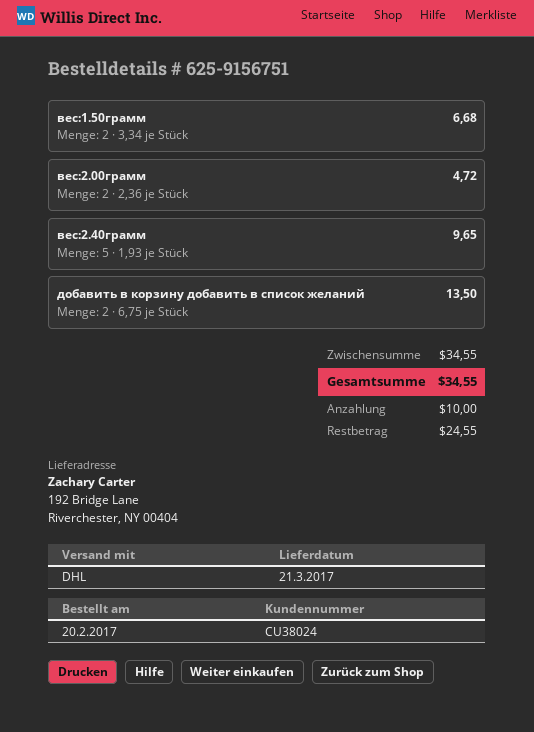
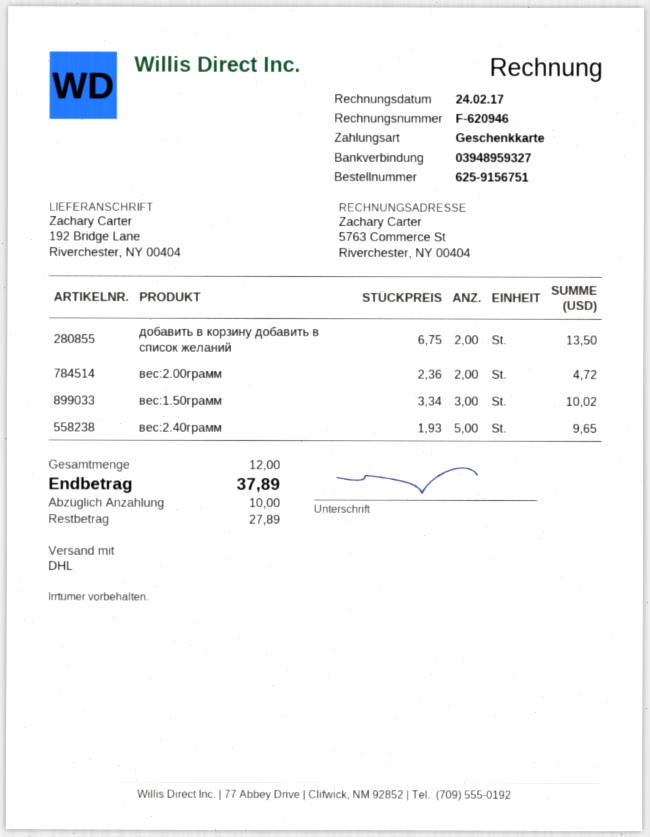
вес:1.50грамм: 2 x 3.34 = 6.68 -> 3 x 3.34 = 10.02
total: 34.55 -> 37.89
balance: 24.55 -> 27.89

